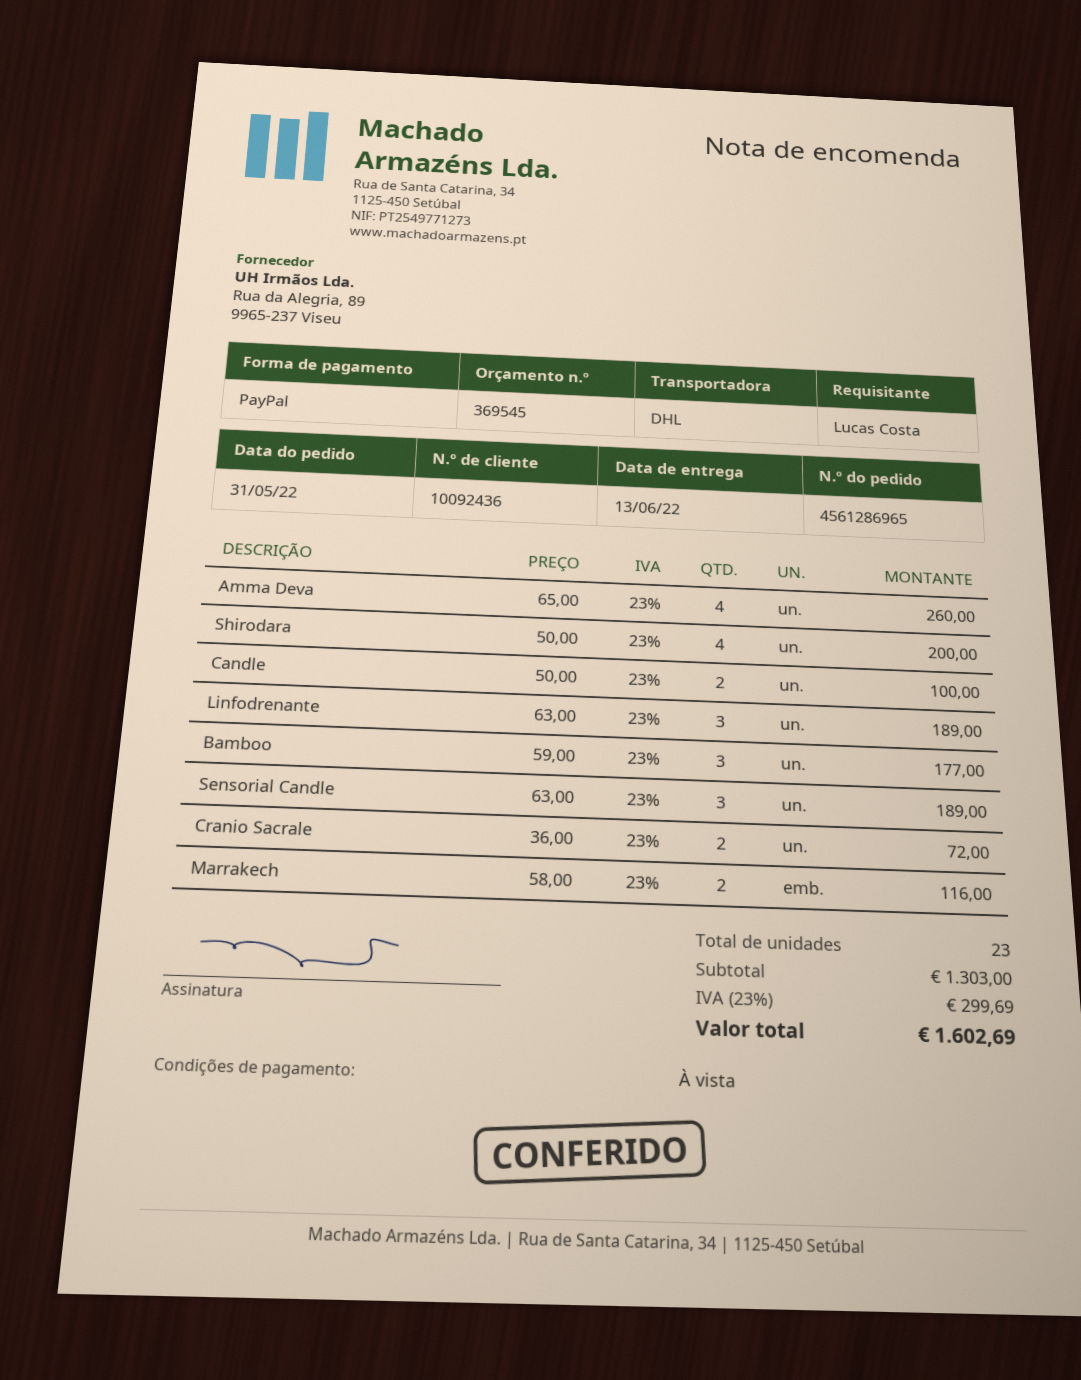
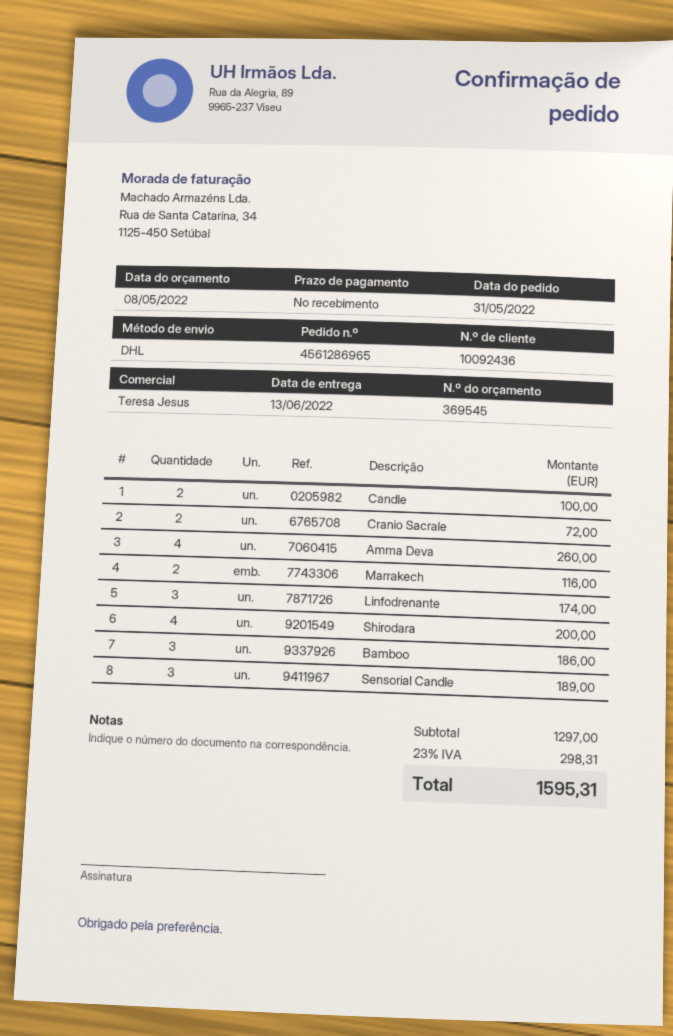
Linfodrenante: 3 for 189.00 -> 3 for 174.00
Bamboo: 3 for 177.00 -> 3 for 186.00
subtotal: 1303.00 -> 1297.00
tax: 23% = 299.69 -> 23% = 298.31
total: 1602.69 -> 1595.31

